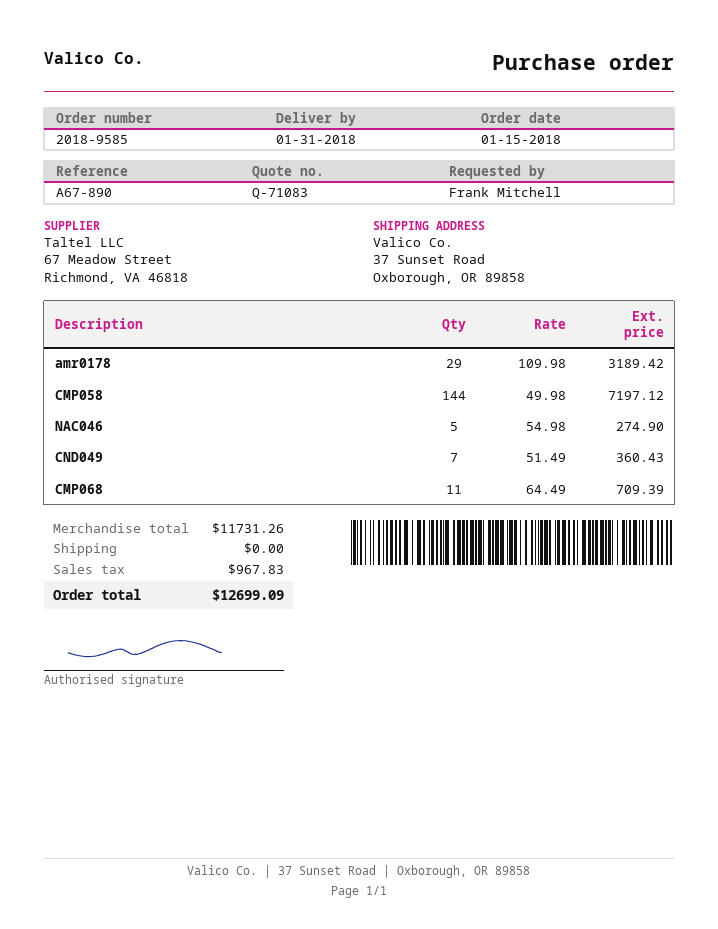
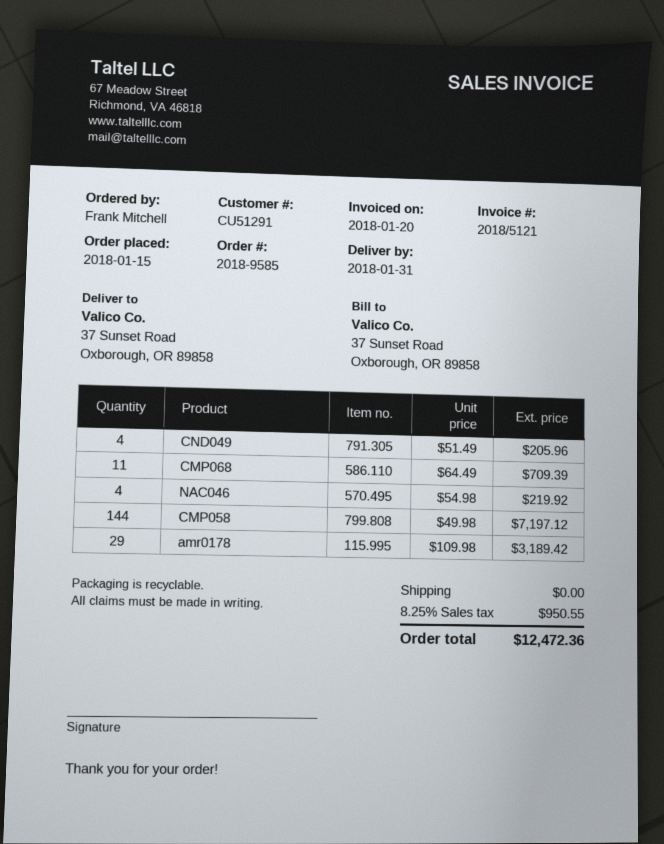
NAC046: 5 x 54.98 = 274.90 -> 4 x 54.98 = 219.92
CND049: 7 x 51.49 = 360.43 -> 4 x 51.49 = 205.96
tax: 967.83 -> 950.55
total: 12699.09 -> 12472.36

